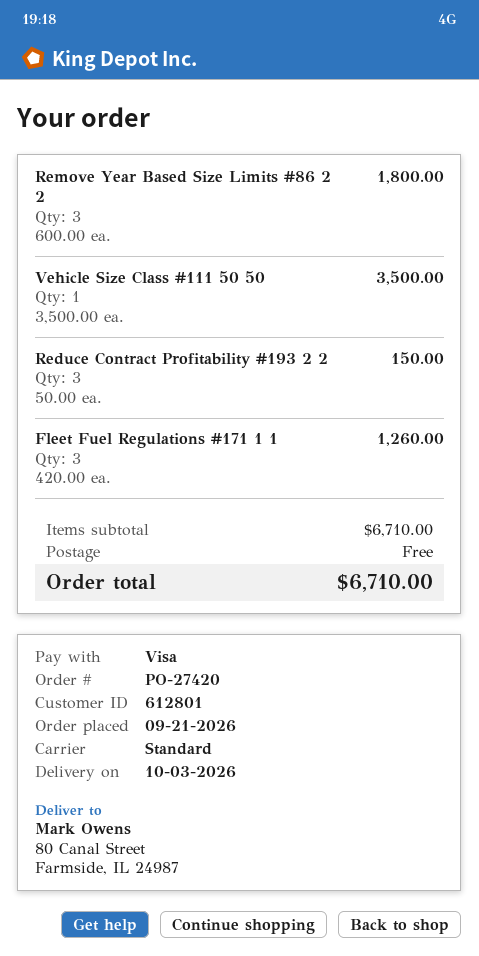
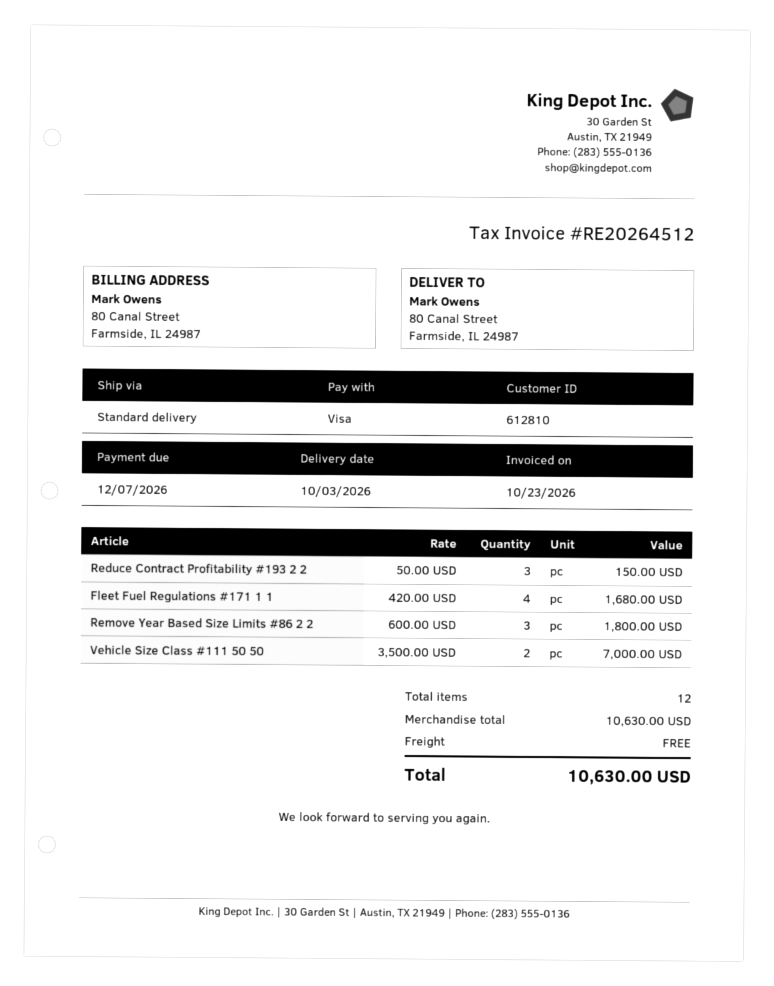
customer number: 612801 -> 612810
Vehicle Size Class #111 50 50: 1 x 3500.00 = 3500.00 -> 2 x 3500.00 = 7000.00
Fleet Fuel Regulations #171 1 1: 3 x 420.00 = 1260.00 -> 4 x 420.00 = 1680.00
subtotal: 6710.00 -> 10630.00
total: 6710.00 -> 10630.00

